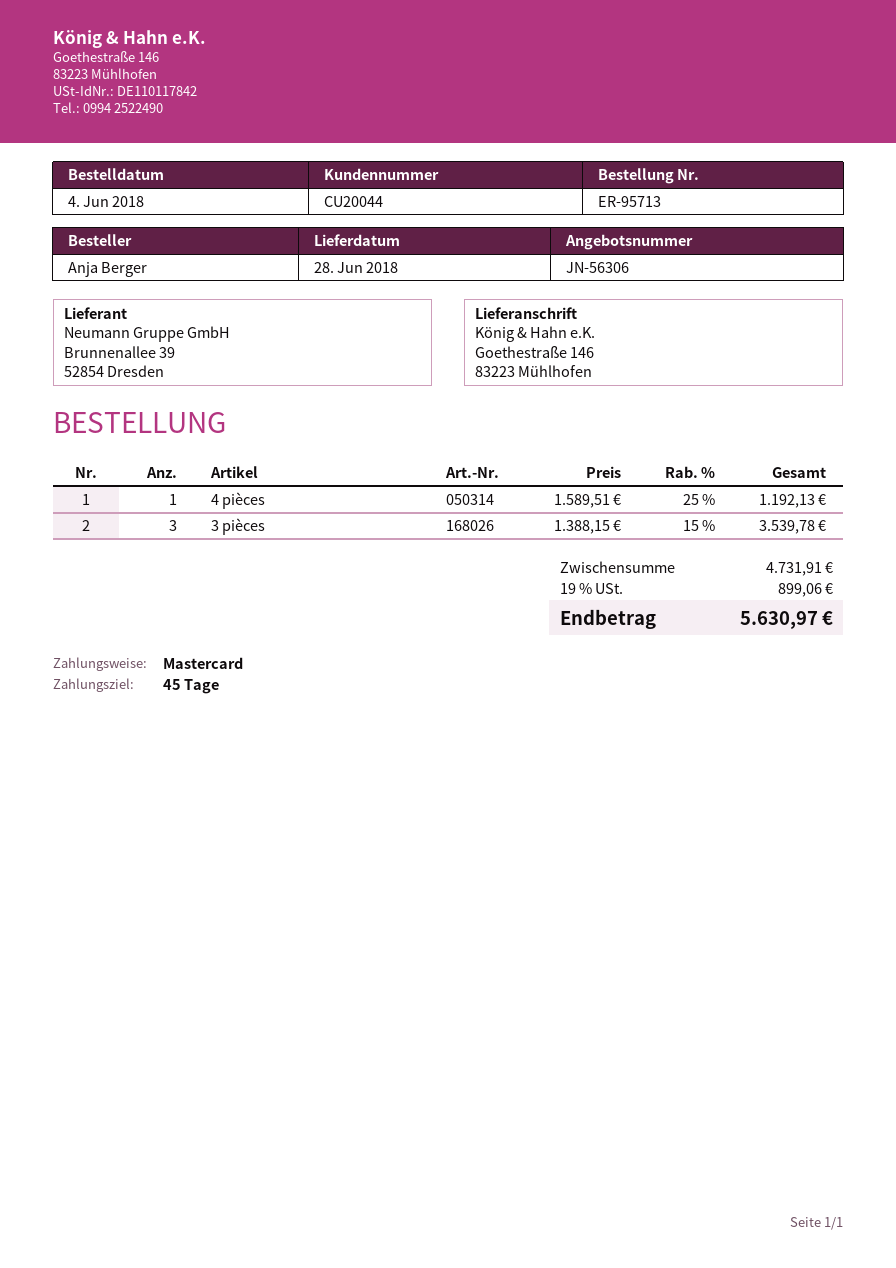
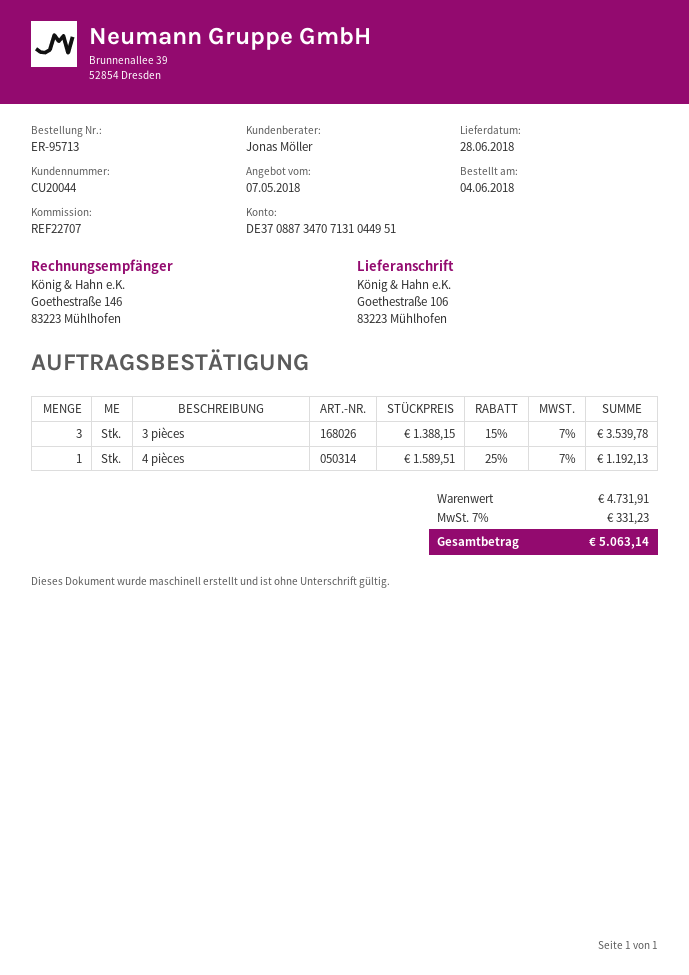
ship to: Goethestraße 146, 83223 Mühlhofen -> Goethestraße 106, 83223 Mühlhofen
tax: 19% = 899.06 -> 7% = 331.23
total: 5630.97 -> 5063.14

